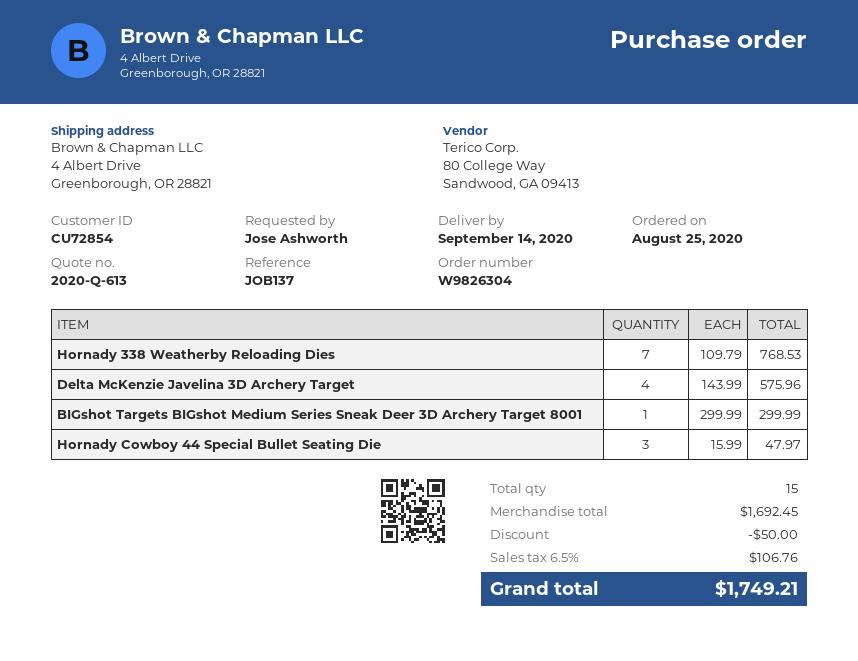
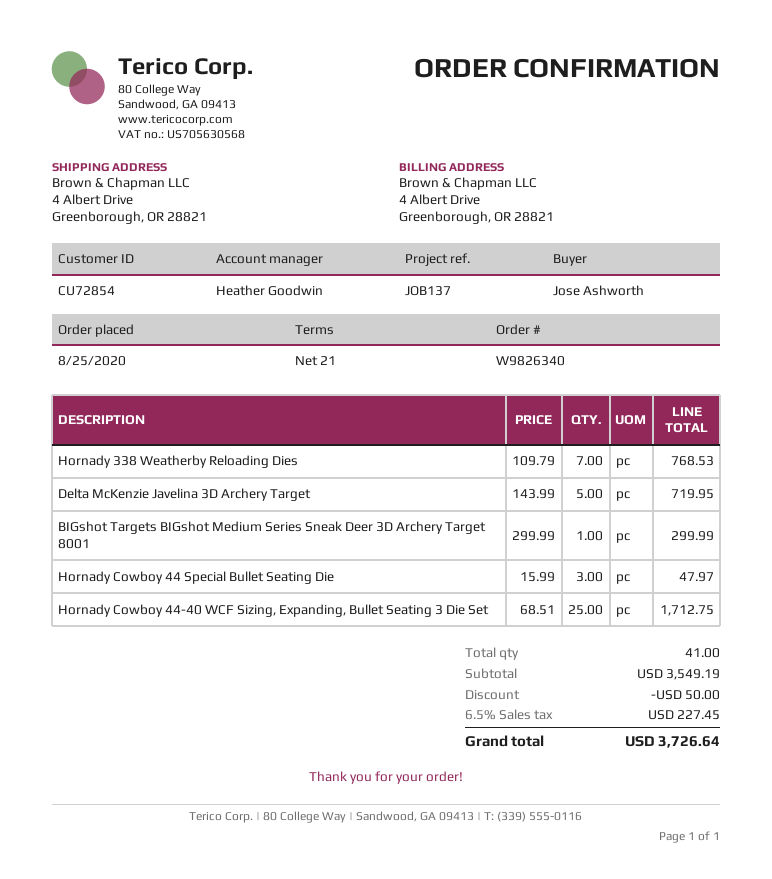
order number: W9826304 -> W9826340
Delta McKenzie Javelina 3D Archery Target: 4 x 143.99 = 575.96 -> 5 x 143.99 = 719.95
Hornady Cowboy 44-40 WCF Sizing, Expanding, Bullet Seating 3 Die Set: none -> 25 x 68.51 = 1712.75
total quantity: 15 -> 41
subtotal: 1692.45 -> 3549.19
tax: 6.5% = 106.76 -> 6.5% = 227.45
total: 1749.21 -> 3726.64

